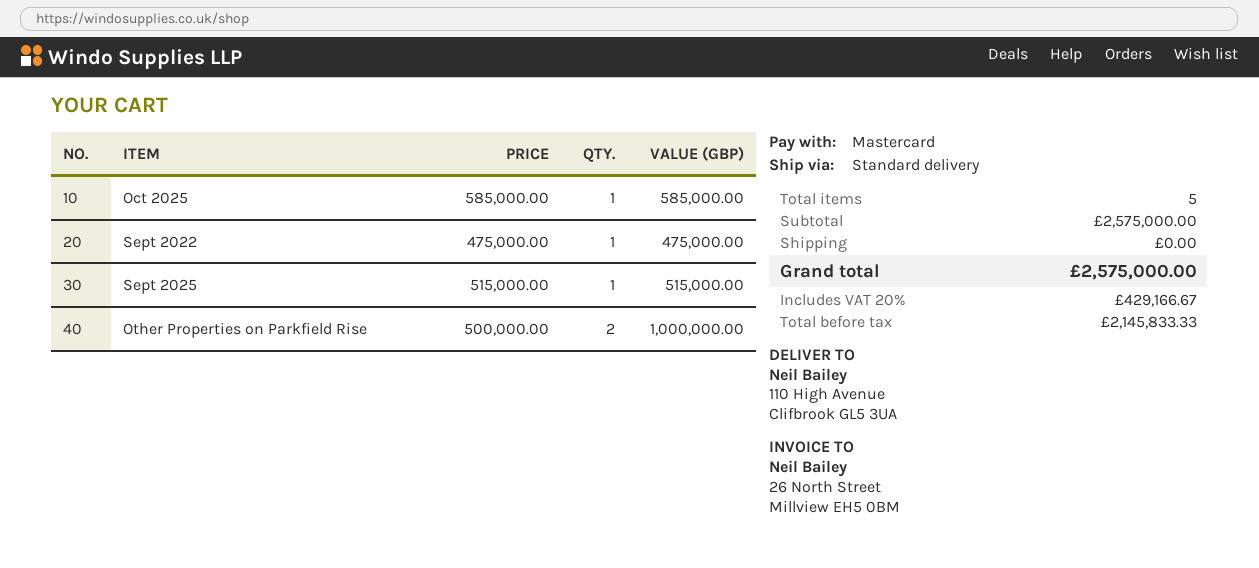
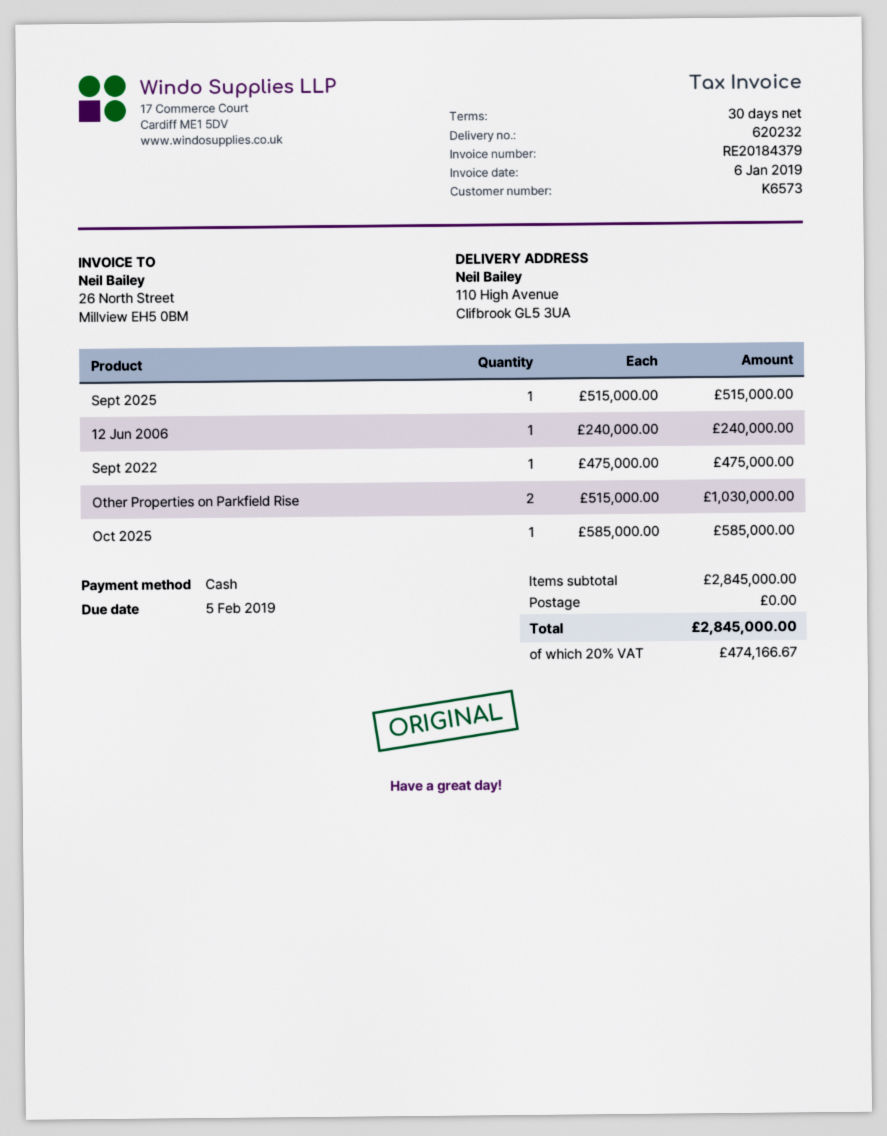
payment method: Mastercard -> cash
Other Properties on Parkfield Rise: 2 x 500000.00 = 1000000.00 -> 2 x 515000.00 = 1030000.00
12 Jun 2006: none -> 1 x 240000.00 = 240000.00
subtotal: 2575000.00 -> 2845000.00
tax: 20% = 429166.67 -> 20% = 474166.67
total: 2575000.00 -> 2845000.00

